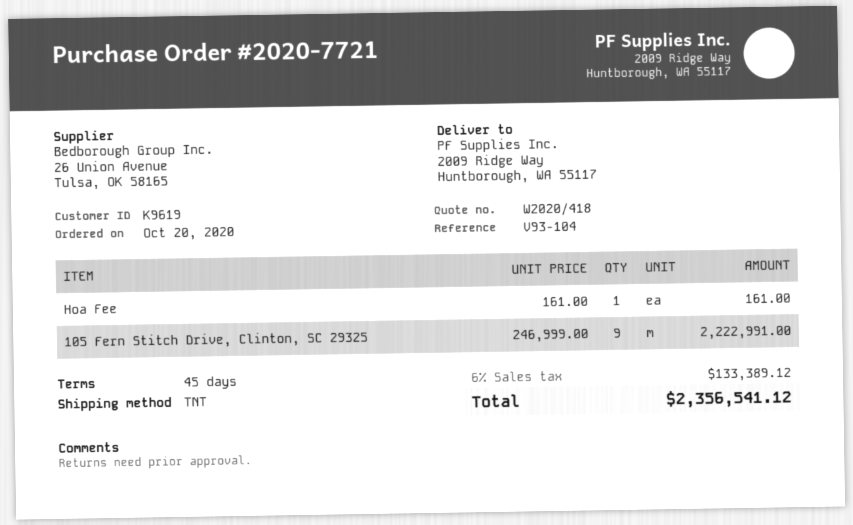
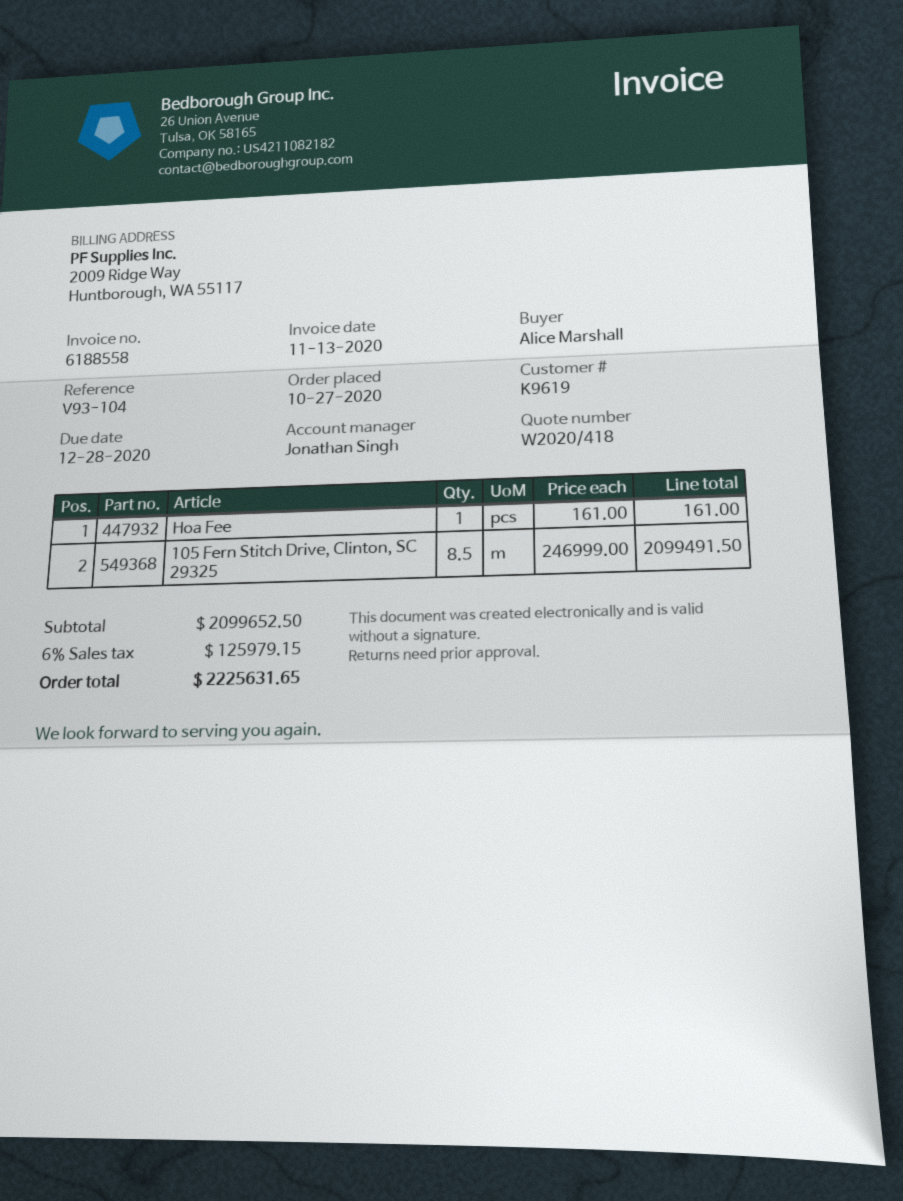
order date: 2020-10-20 -> 2020-10-27
105 Fern Stitch Drive, Clinton, SC 29325: 9 x 246999.00 = 2222991.00 -> 8.5 x 246999.00 = 2099491.50
tax: 6% = 133389.12 -> 6% = 125979.15
total: 2356541.12 -> 2225631.65

